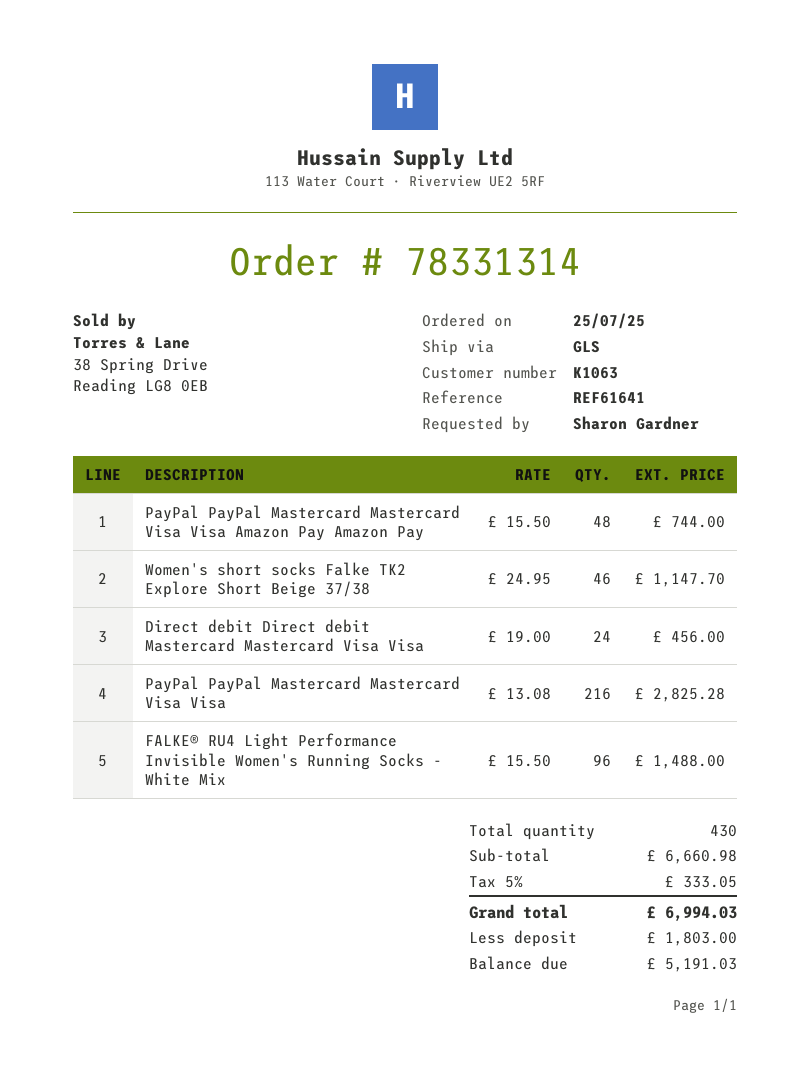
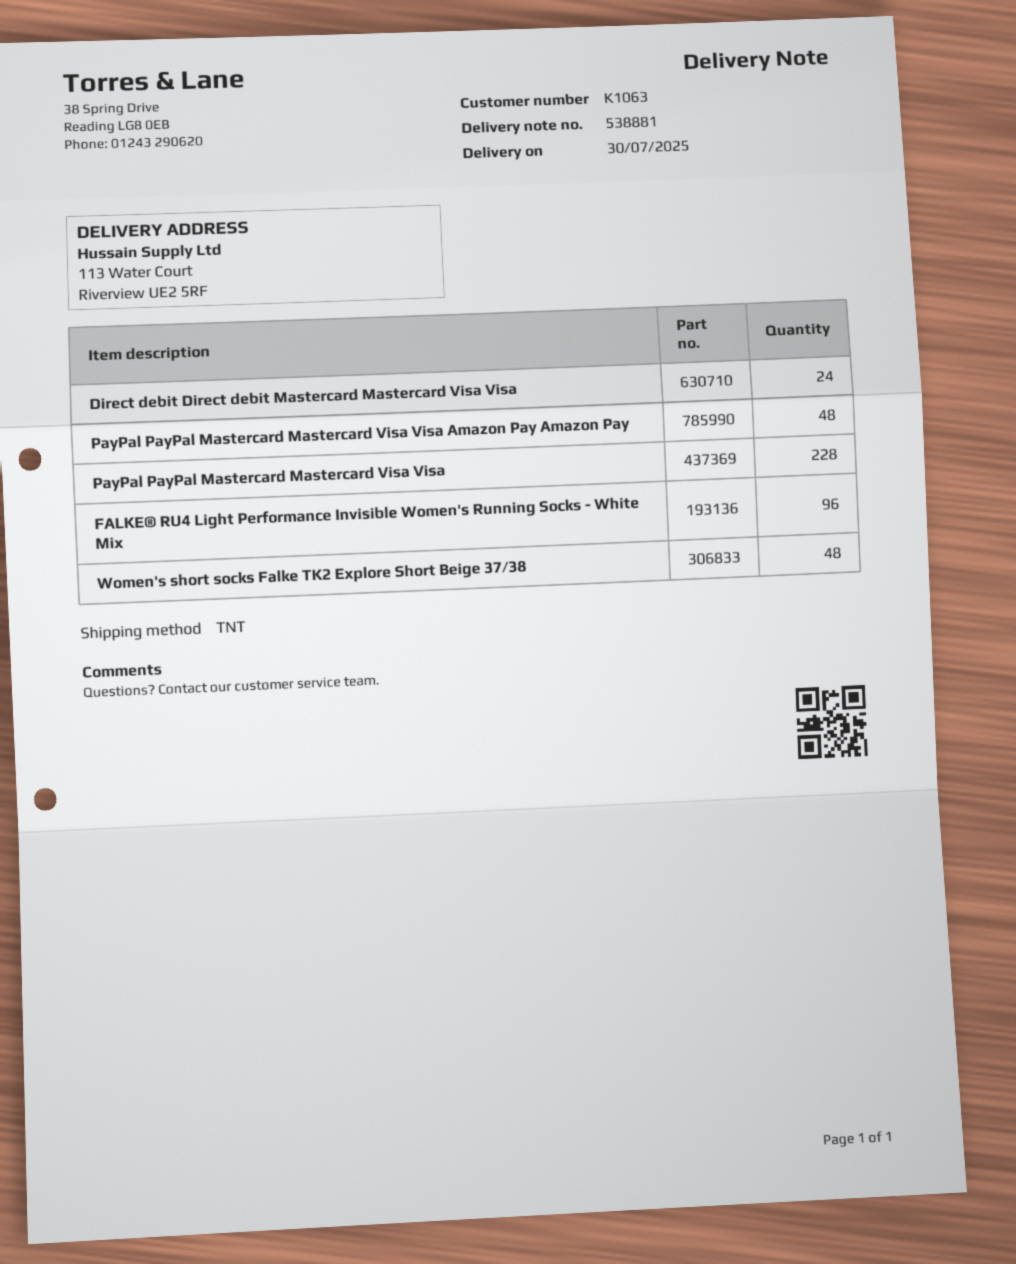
shipping method: GLS -> TNT
Women's short socks Falke TK2 Explore Short Beige 37/38: 46 -> 48
PayPal PayPal Mastercard Mastercard Visa Visa: 216 -> 228

